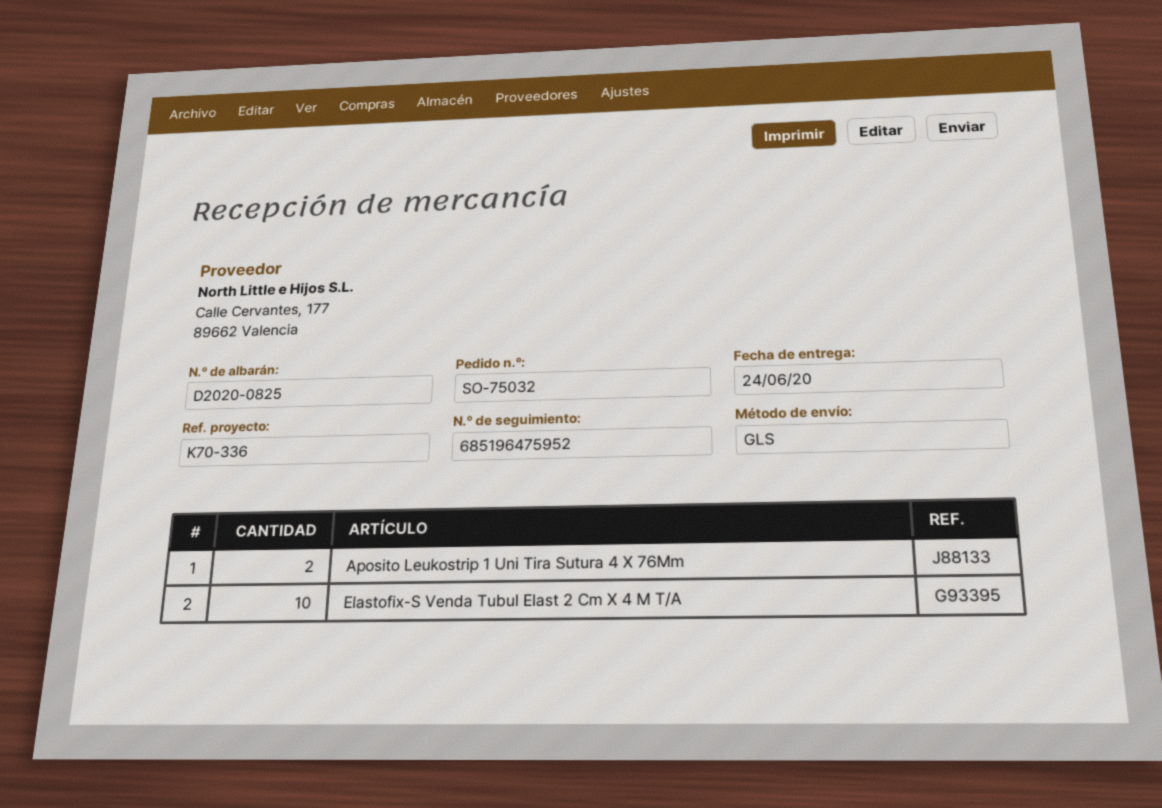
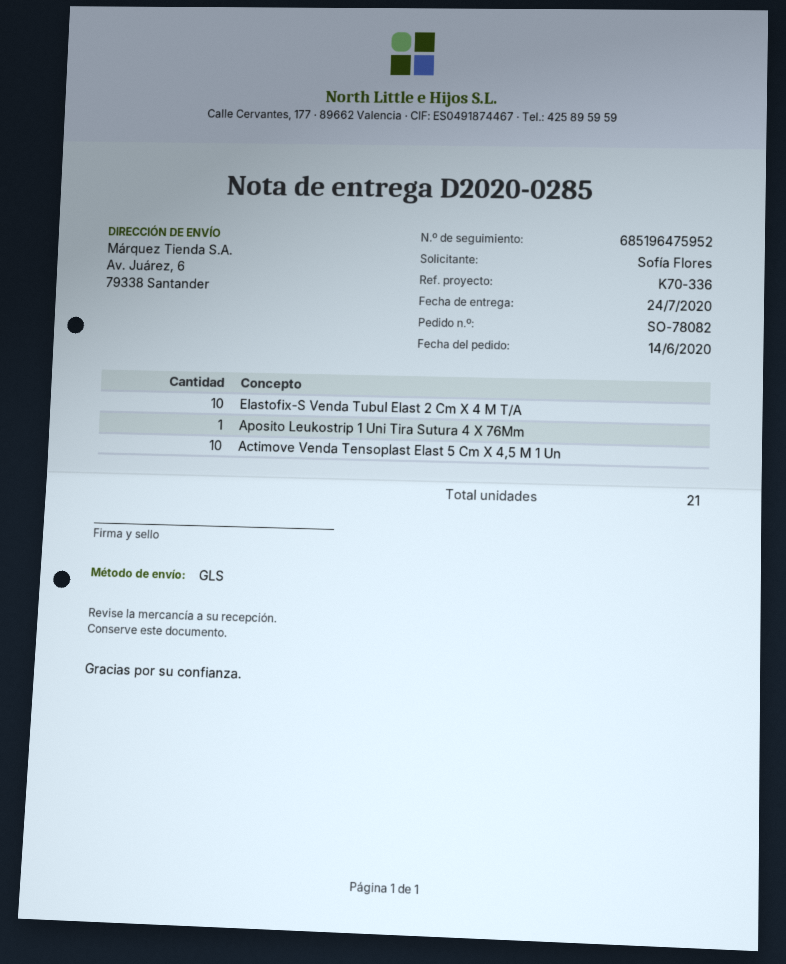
order number: SO-75032 -> SO-78082
delivery note number: D2020-0825 -> D2020-0285
delivery date: 2020-06-24 -> 2020-07-24
Aposito Leukostrip 1 Uni Tira Sutura 4 X 76Mm: 2 -> 1
Actimove Venda Tensoplast Elast 5 Cm X 4,5 M 1 Un: none -> 10

